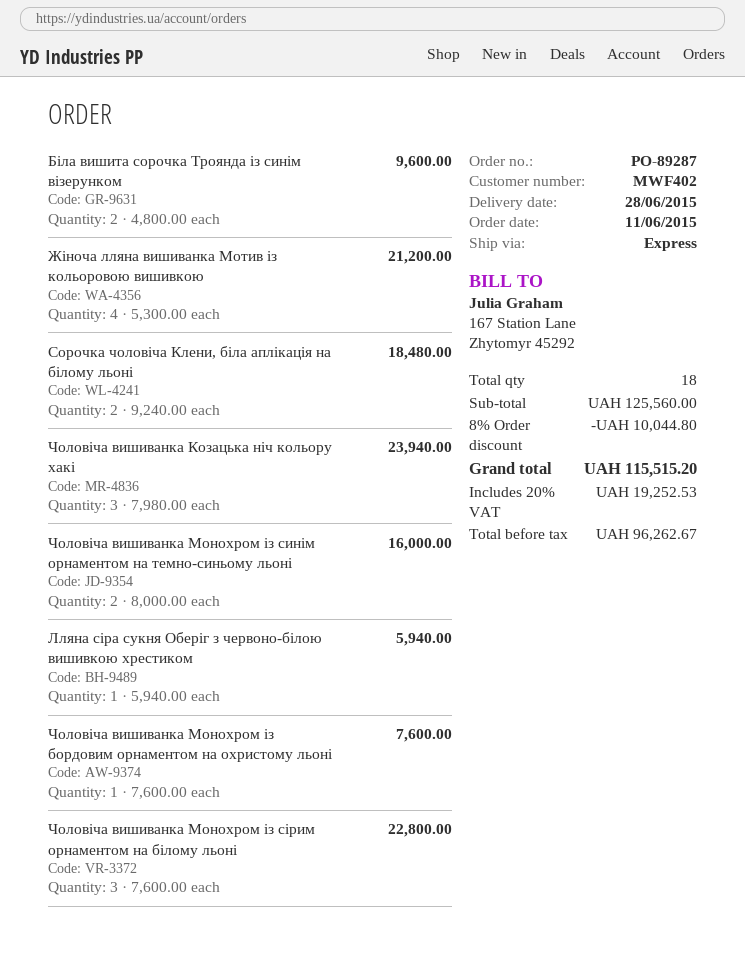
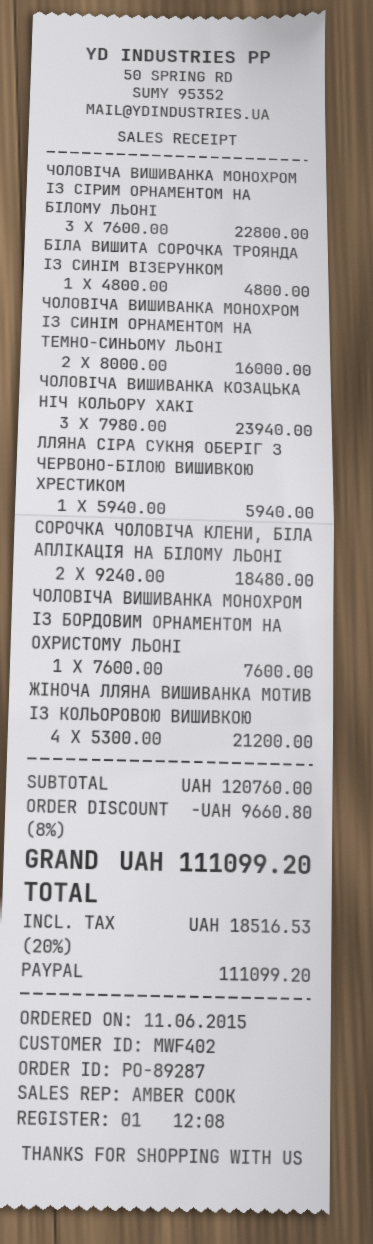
Біла вишита сорочка Троянда із синім візерунком: 2 x 4800.00 = 9600.00 -> 1 x 4800.00 = 4800.00
subtotal: 125560.00 -> 120760.00
discount: 8% = 10044.80 -> 8% = 9660.80
tax: 20% = 19252.53 -> 20% = 18516.53
total: 115515.20 -> 111099.20

